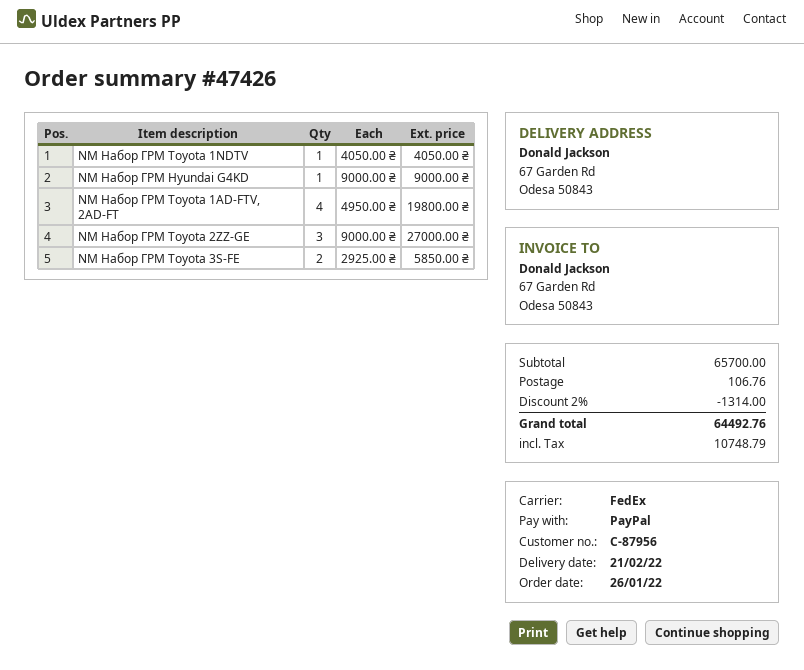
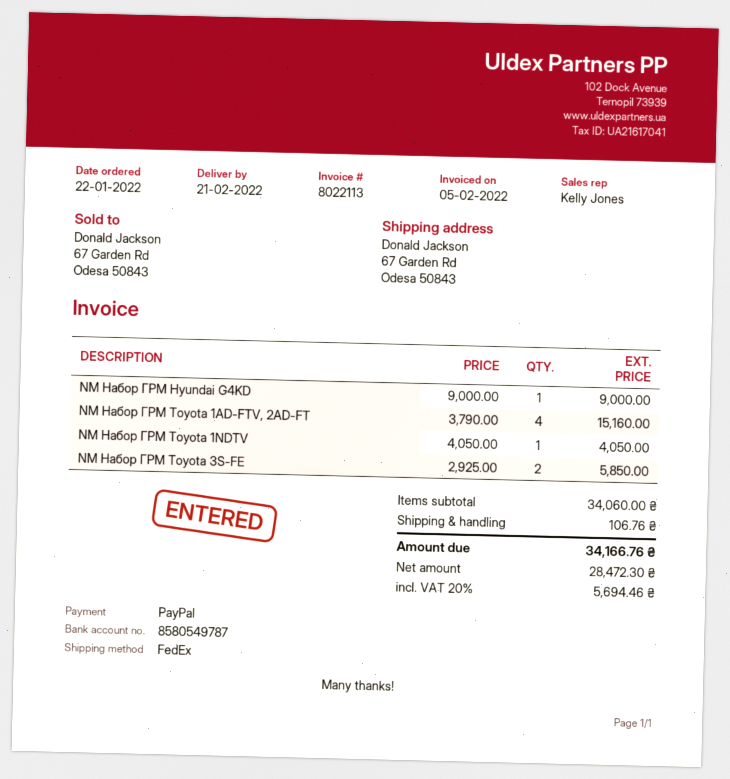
order date: 2022-01-26 -> 2022-01-22
NM Набор ГРМ Toyota 1AD-FTV, 2AD-FT: 4 x 4950.00 = 19800.00 -> 4 x 3790.00 = 15160.00
NM Набор ГРМ Toyota 2ZZ-GE: 3 x 9000.00 = 27000.00 -> none
subtotal: 65700.00 -> 34060.00
discount: 2% = 1314.00 -> none
tax: 10748.79 -> 5694.46
total: 64492.76 -> 34166.76

